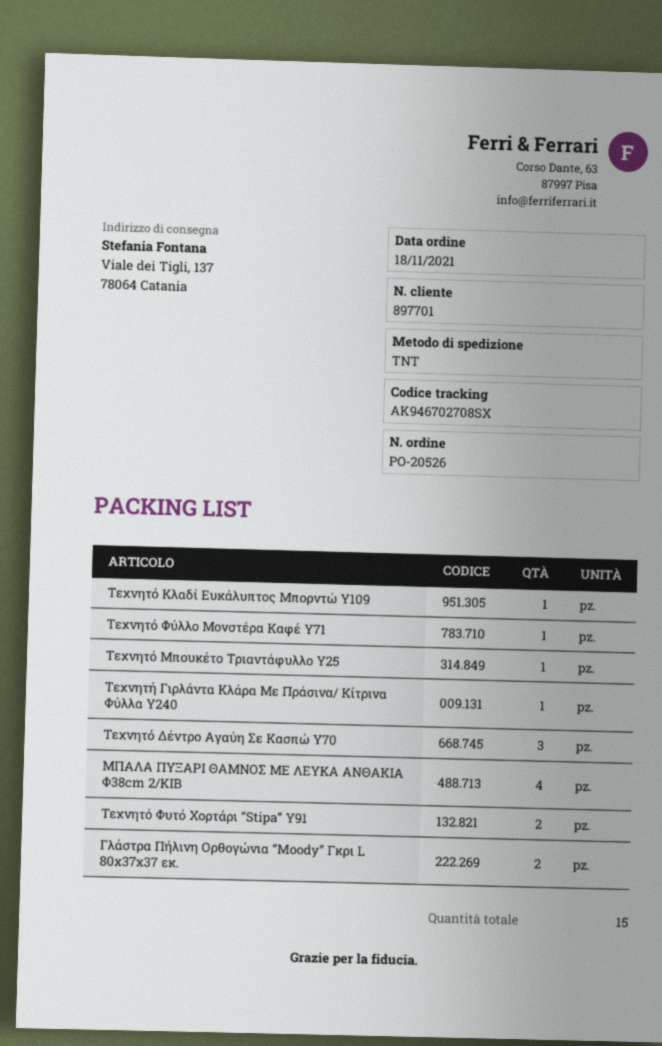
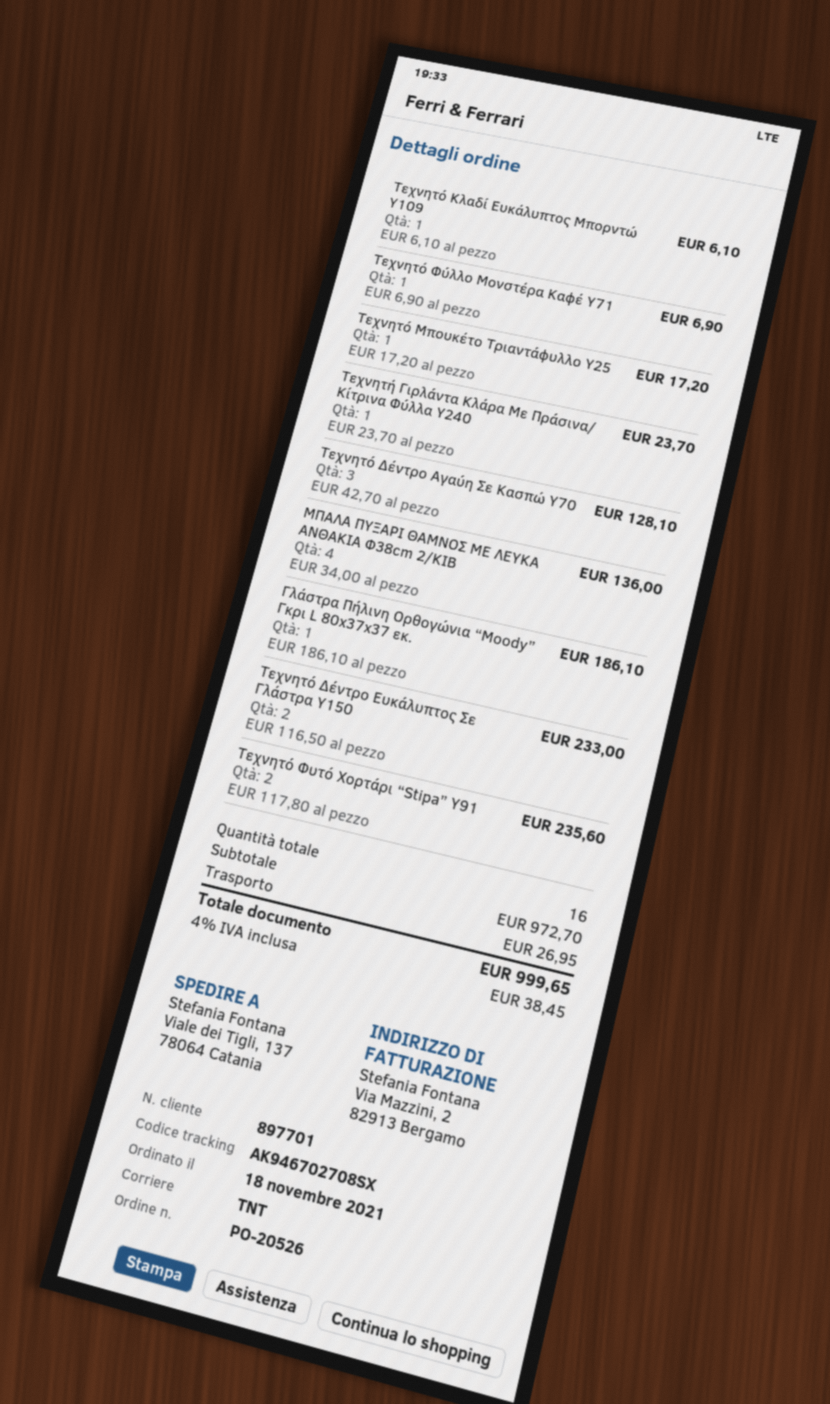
Γλάστρα Πήλινη Ορθογώνια “Moody” Γκρι L 80x37x37 εκ.: 2 -> 1
Τεχνητό Δέντρο Ευκάλυπτος Σε Γλάστρα Υ150: none -> 2
total quantity: 15 -> 16

